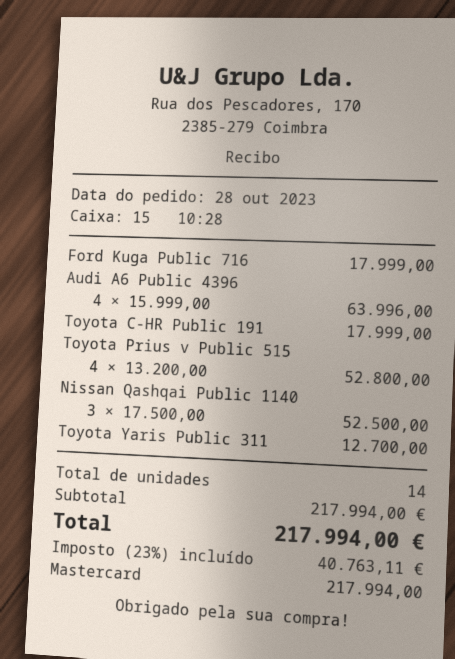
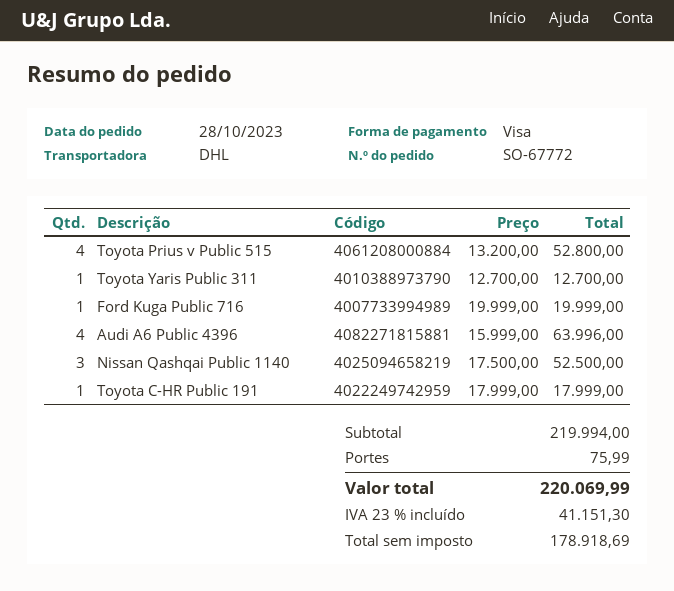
payment method: Mastercard -> Visa
Ford Kuga Public 716: 1 x 17999.00 = 17999.00 -> 1 x 19999.00 = 19999.00
subtotal: 217994.00 -> 219994.00
shipping: none -> 75.99
tax: 23% = 40763.11 -> 23% = 41151.30
total: 217994.00 -> 220069.99

